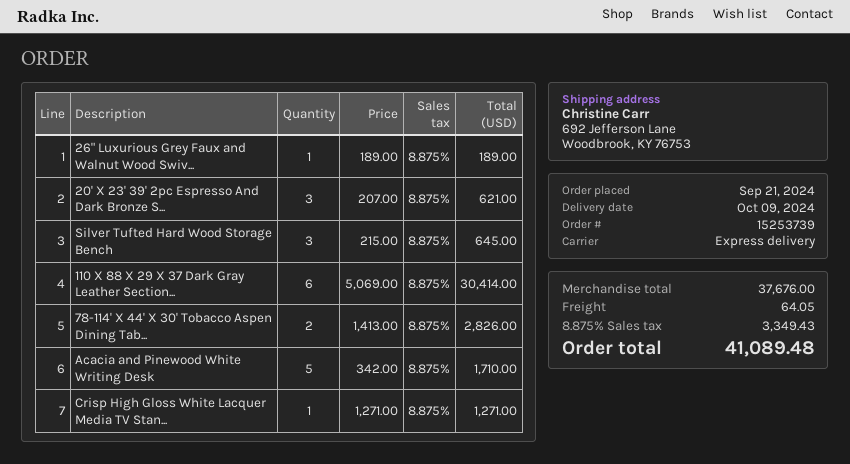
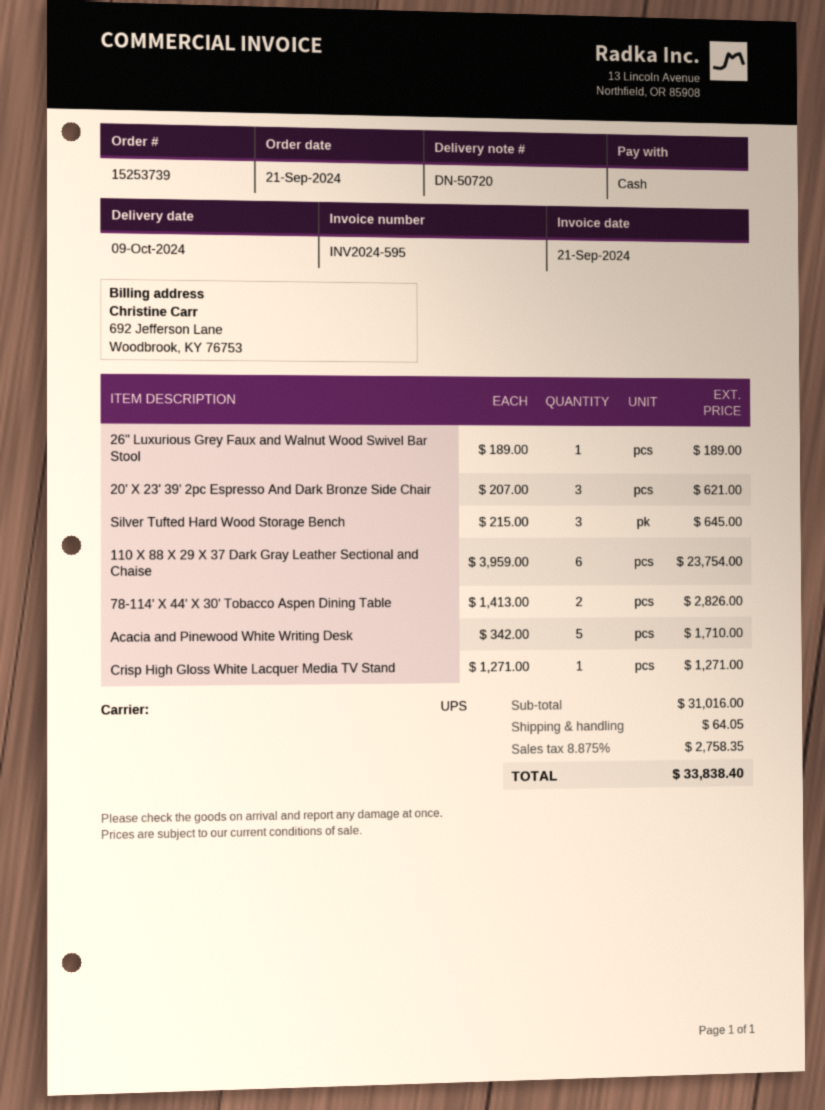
shipping method: express -> UPS
110 X 88 X 29 X 37 Dark Gray Leather Section...: 6 x 5069.00 = 30414.00 -> 6 x 3959.00 = 23754.00
subtotal: 37676.00 -> 31016.00
tax: 8.875% = 3349.43 -> 8.875% = 2758.35
total: 41089.48 -> 33838.40

